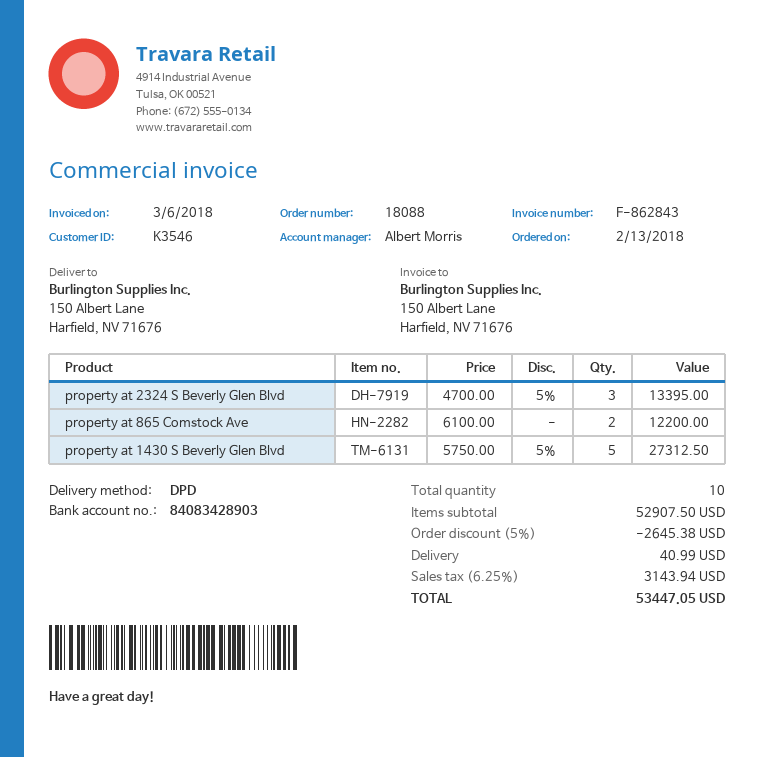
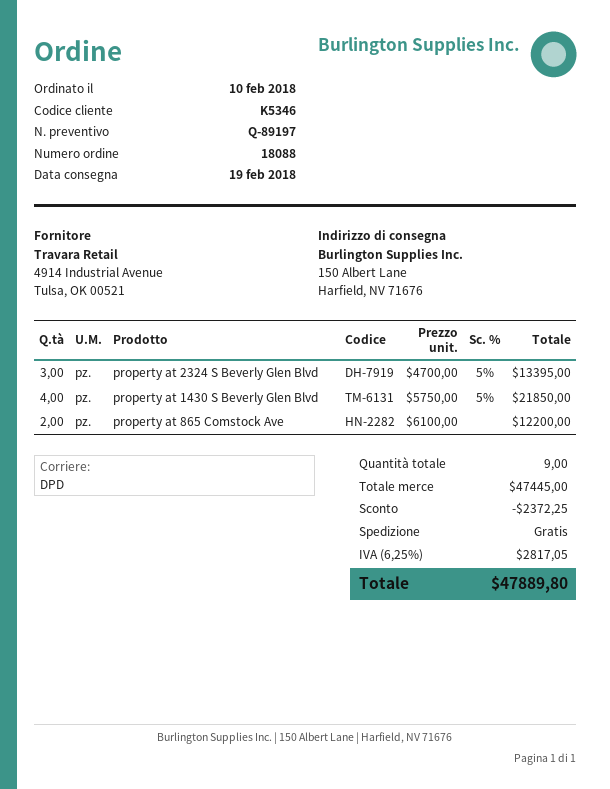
order date: 2018-02-13 -> 2018-02-10
customer number: K3546 -> K5346
property at 1430 S Beverly Glen Blvd: 5 x 5750.00 - 5% = 27312.50 -> 4 x 5750.00 - 5% = 21850.00
total quantity: 10 -> 9
subtotal: 52907.50 -> 47445.00
discount: 2645.38 -> 2372.25
shipping: 40.99 -> 0.00
tax: 6.25% = 3143.94 -> 6.25% = 2817.05
total: 53447.05 -> 47889.80

